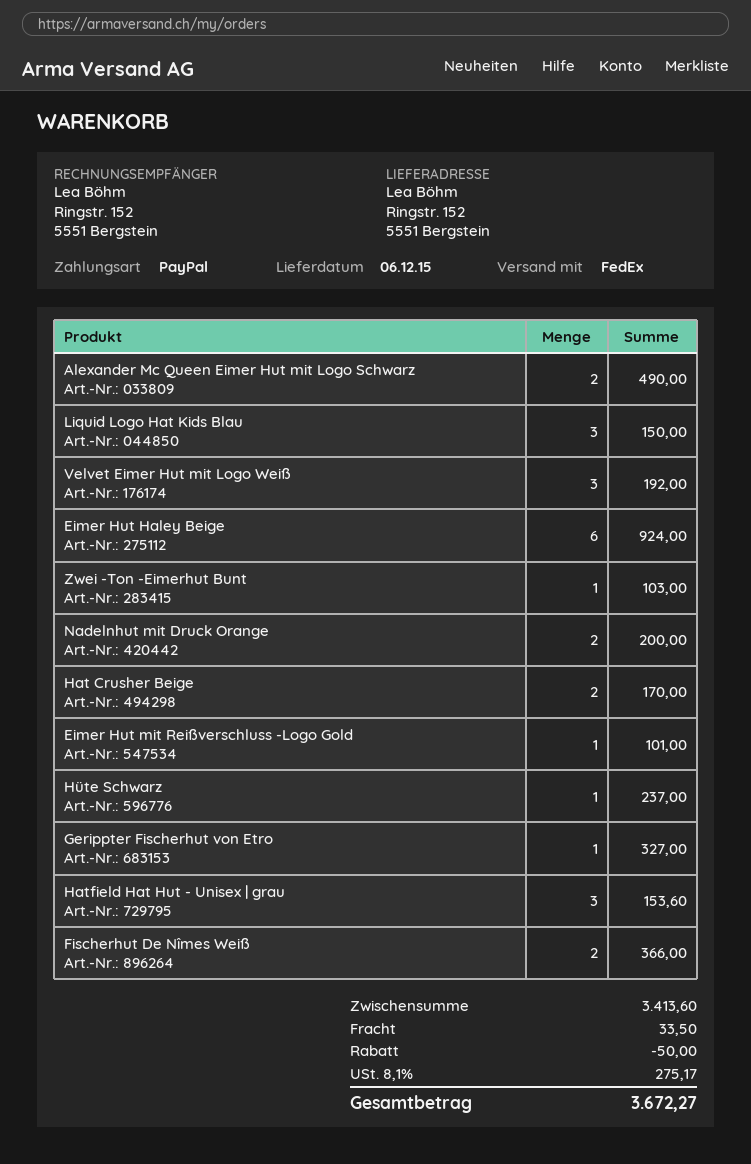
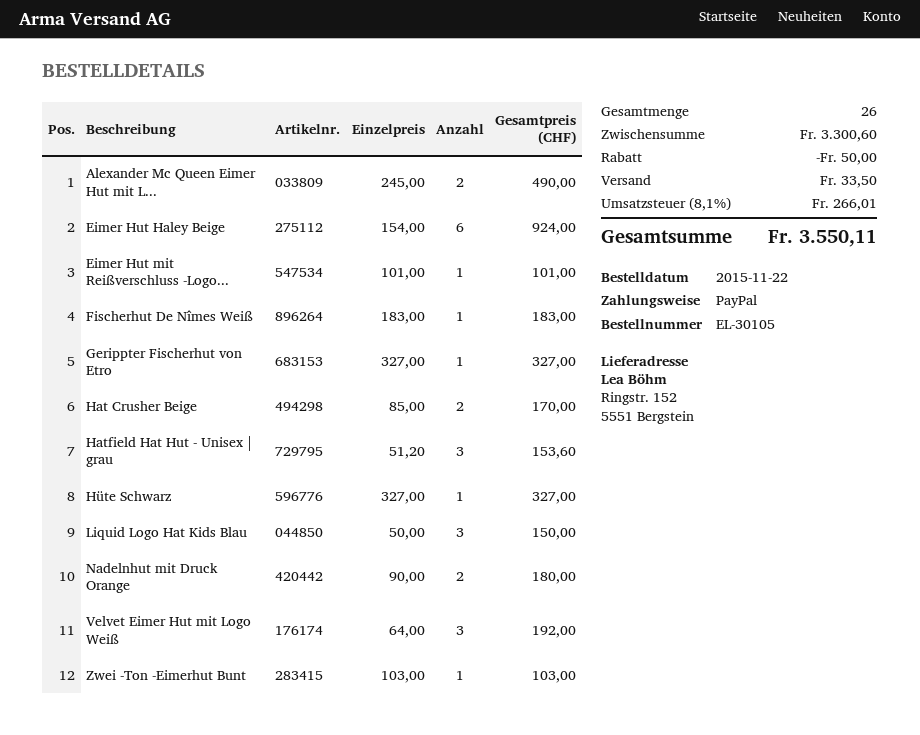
Nadelnhut mit Druck Orange: 2 for 200.00 -> 2 for 180.00
Hüte Schwarz: 1 for 237.00 -> 1 for 327.00
Fischerhut De Nîmes Weiß: 2 for 366.00 -> 1 for 183.00
subtotal: 3413.60 -> 3300.60
tax: 8.1% = 275.17 -> 8.1% = 266.01
total: 3672.27 -> 3550.11

